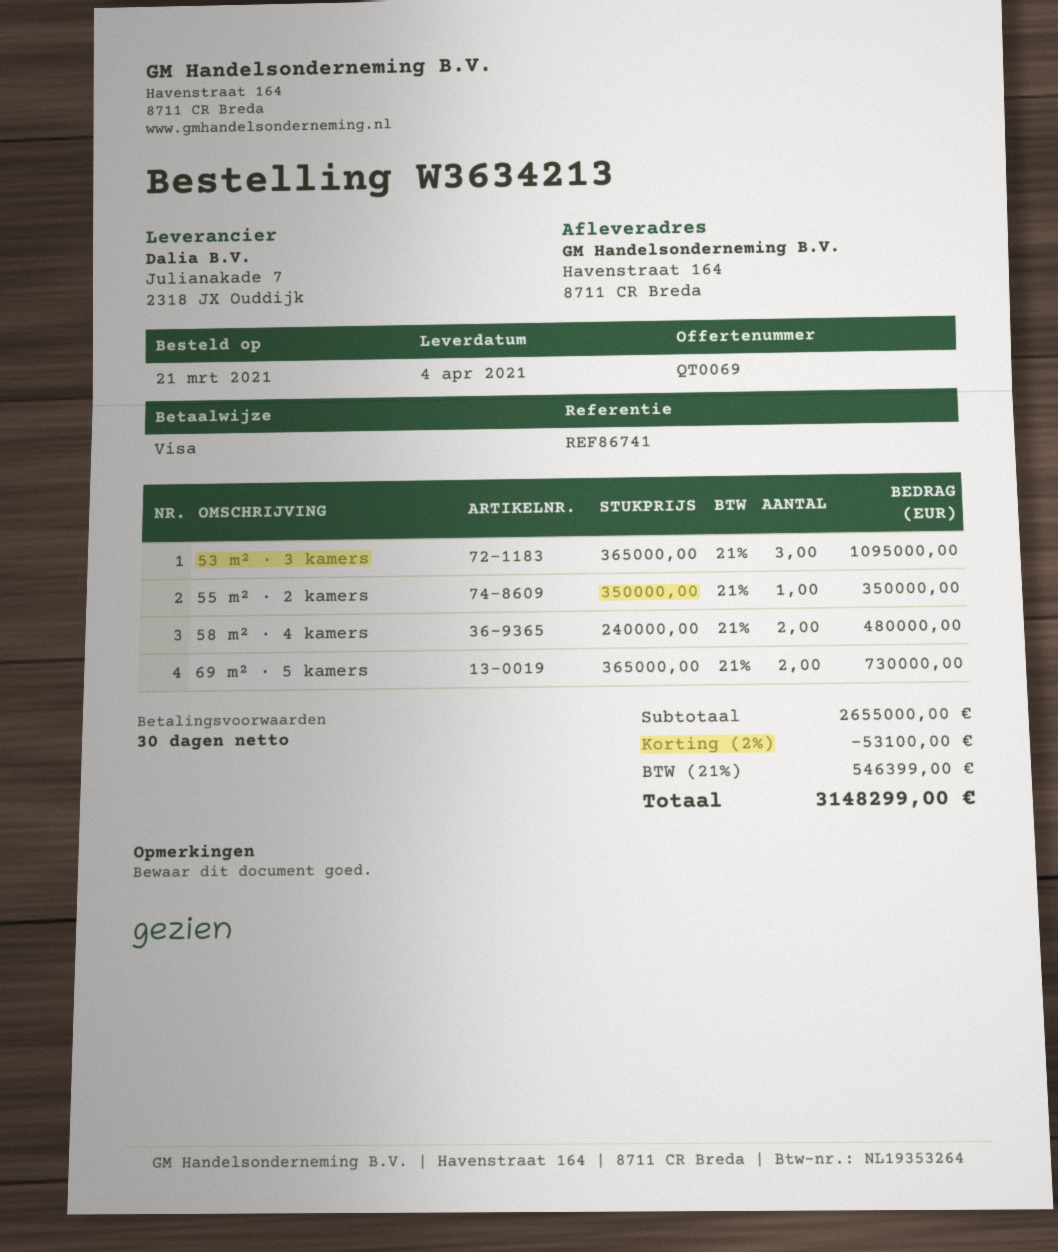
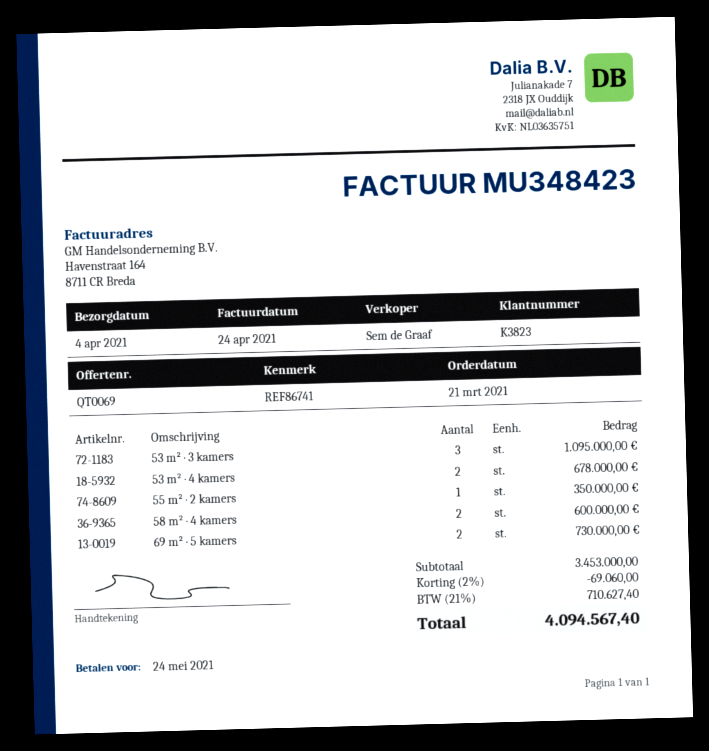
58 m² · 4 kamers: 2 for 480000.00 -> 2 for 600000.00
53 m² · 4 kamers: none -> 2 for 678000.00
subtotal: 2655000.00 -> 3453000.00
discount: 2% = 53100.00 -> 2% = 69060.00
tax: 21% = 546399.00 -> 21% = 710627.40
total: 3148299.00 -> 4094567.40

